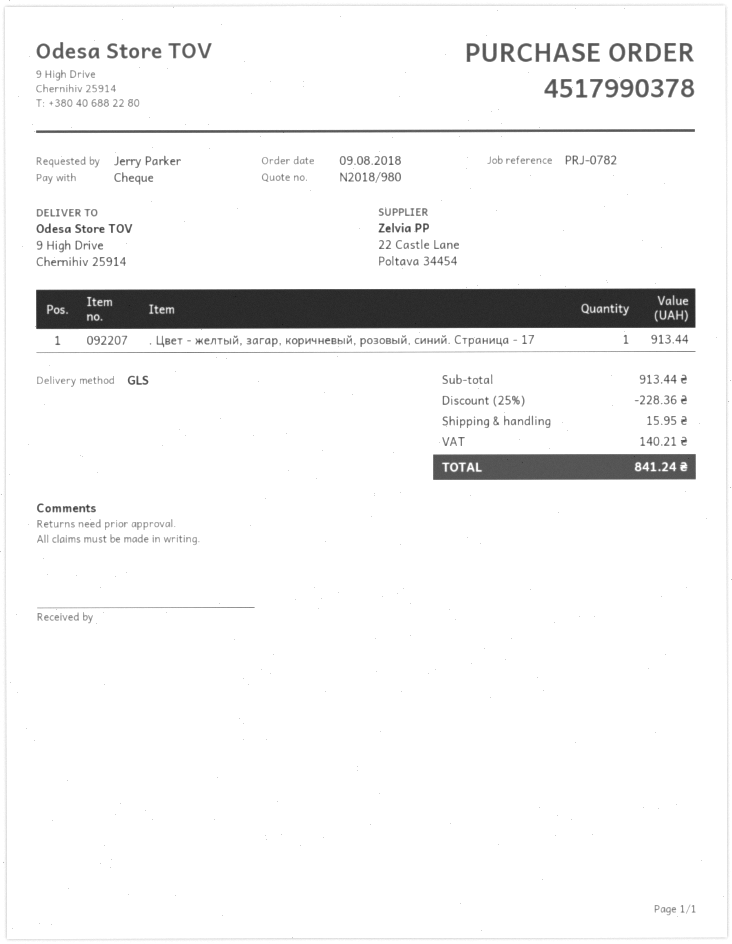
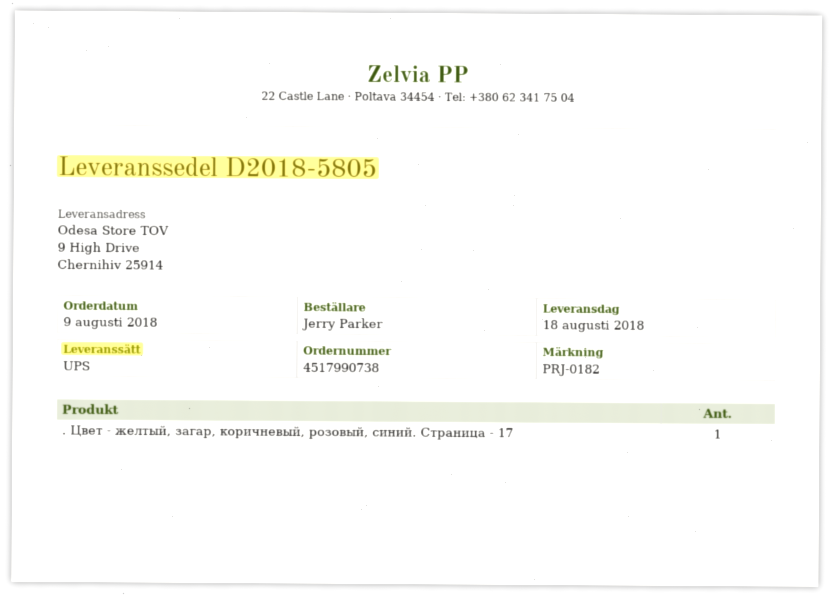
order number: 4517990378 -> 4517990738
reference: PRJ-0782 -> PRJ-0182
shipping method: GLS -> UPS

